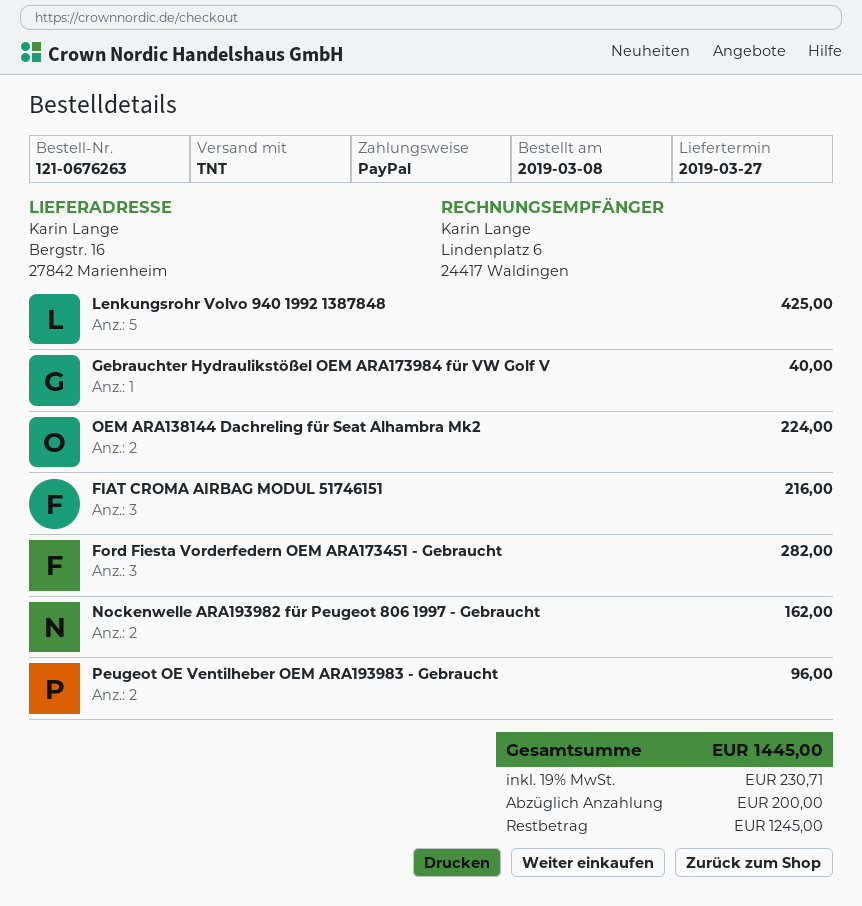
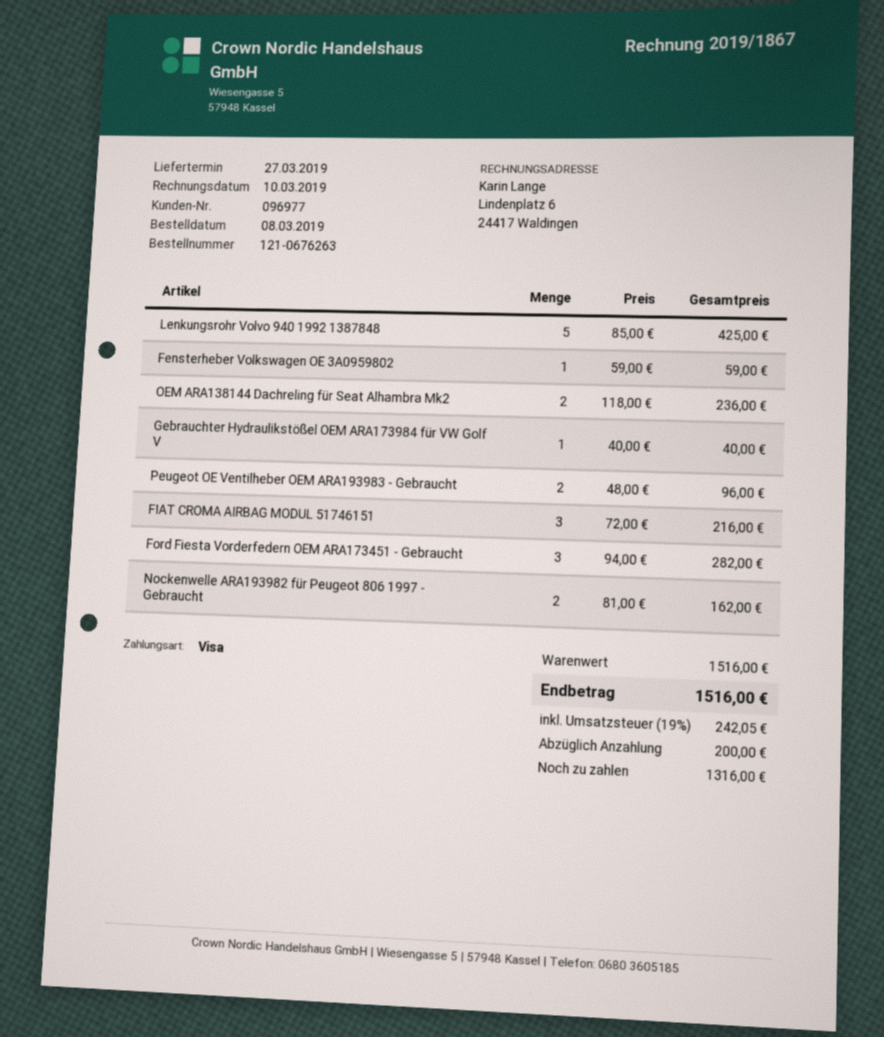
payment method: PayPal -> Visa
OEM ARA138144 Dachreling für Seat Alhambra Mk2: 2 for 224.00 -> 2 for 236.00
Fensterheber Volkswagen OE 3A0959802: none -> 1 for 59.00
tax: 19% = 230.71 -> 19% = 242.05
total: 1445.00 -> 1516.00
balance: 1245.00 -> 1316.00

